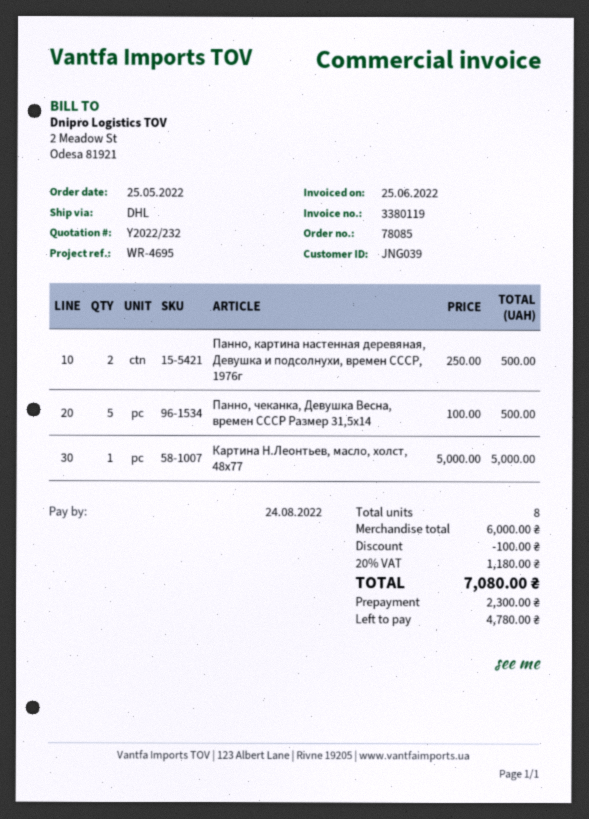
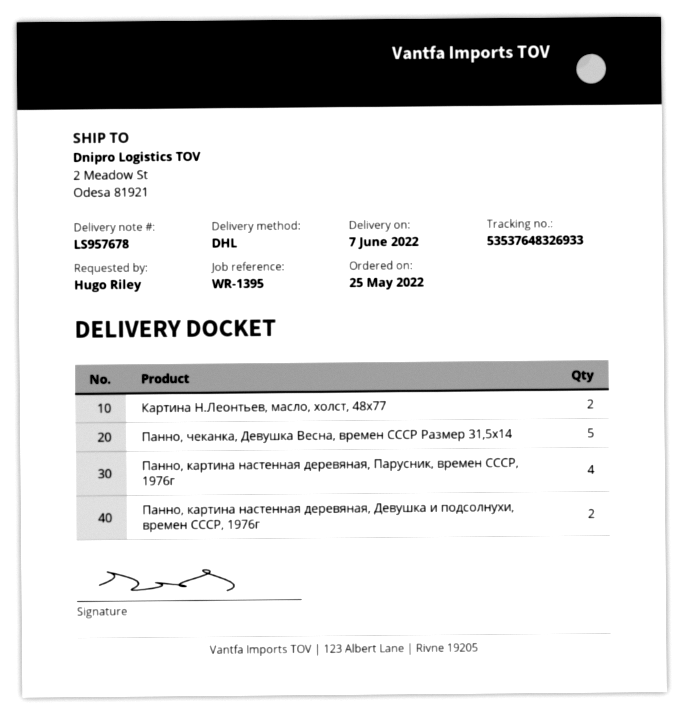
reference: WR-4695 -> WR-1395
Картина Н.Леонтьев, масло, холст, 48х77: 1 -> 2
Панно, картина настенная деревяная, Парусник, времен СССР, 1976г: none -> 4

